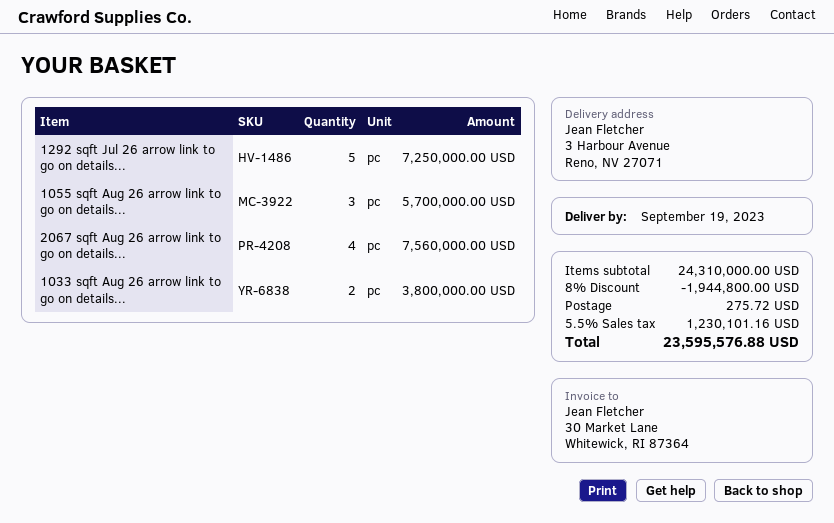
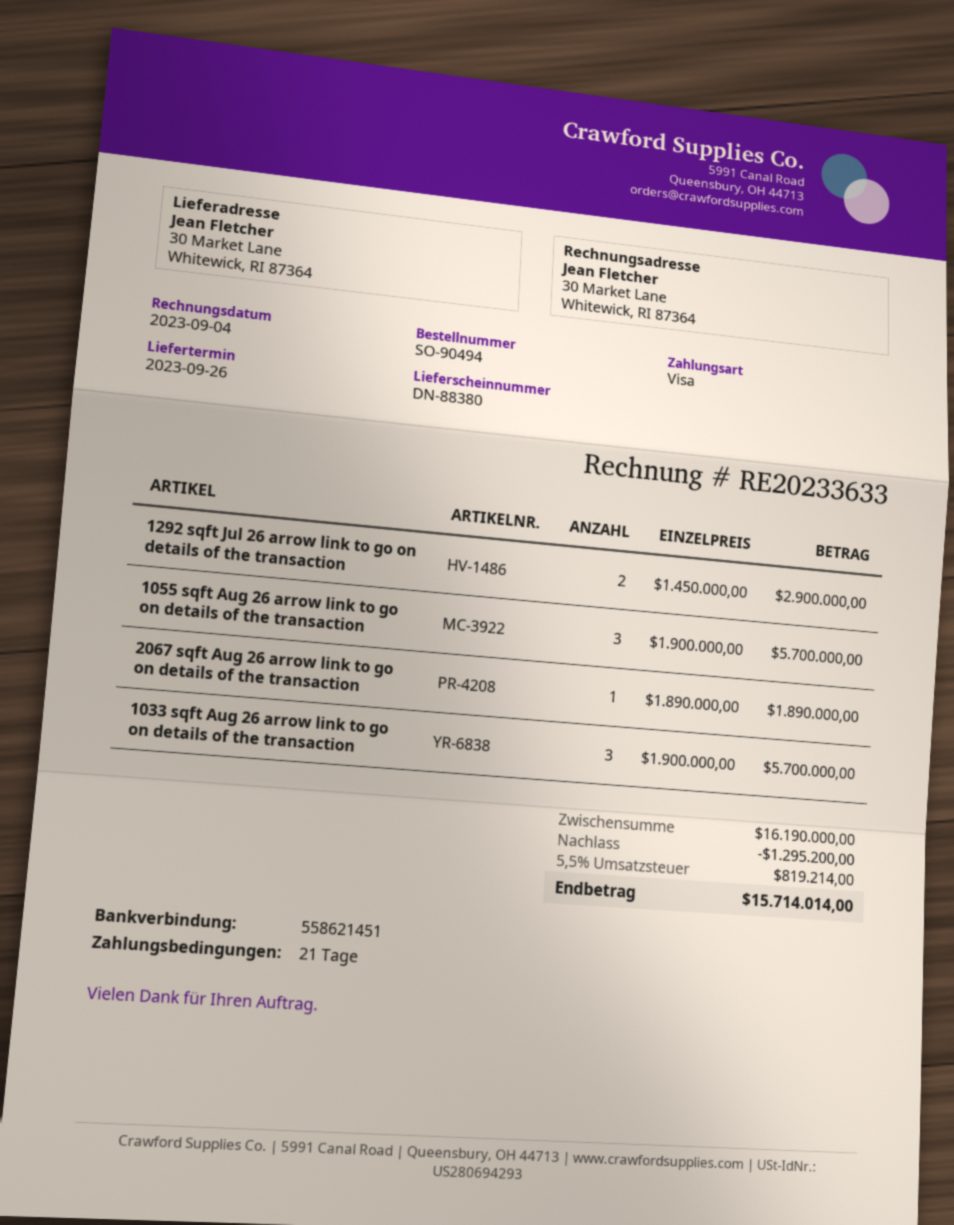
delivery date: 2023-09-19 -> 2023-09-26
ship to: 3 Harbour Avenue, Reno, NV 27071 -> 30 Market Lane, Whitewick, RI 87364
1292 sqft Jul 26 arrow link to go on details...: 5 for 7250000.00 -> 2 for 2900000.00
2067 sqft Aug 26 arrow link to go on details...: 4 for 7560000.00 -> 1 for 1890000.00
1033 sqft Aug 26 arrow link to go on details...: 2 for 3800000.00 -> 3 for 5700000.00
subtotal: 24310000.00 -> 16190000.00
discount: 1944800.00 -> 1295200.00
shipping: 275.72 -> none
tax: 5.5% = 1230101.16 -> 5.5% = 819214.00
total: 23595576.88 -> 15714014.00

